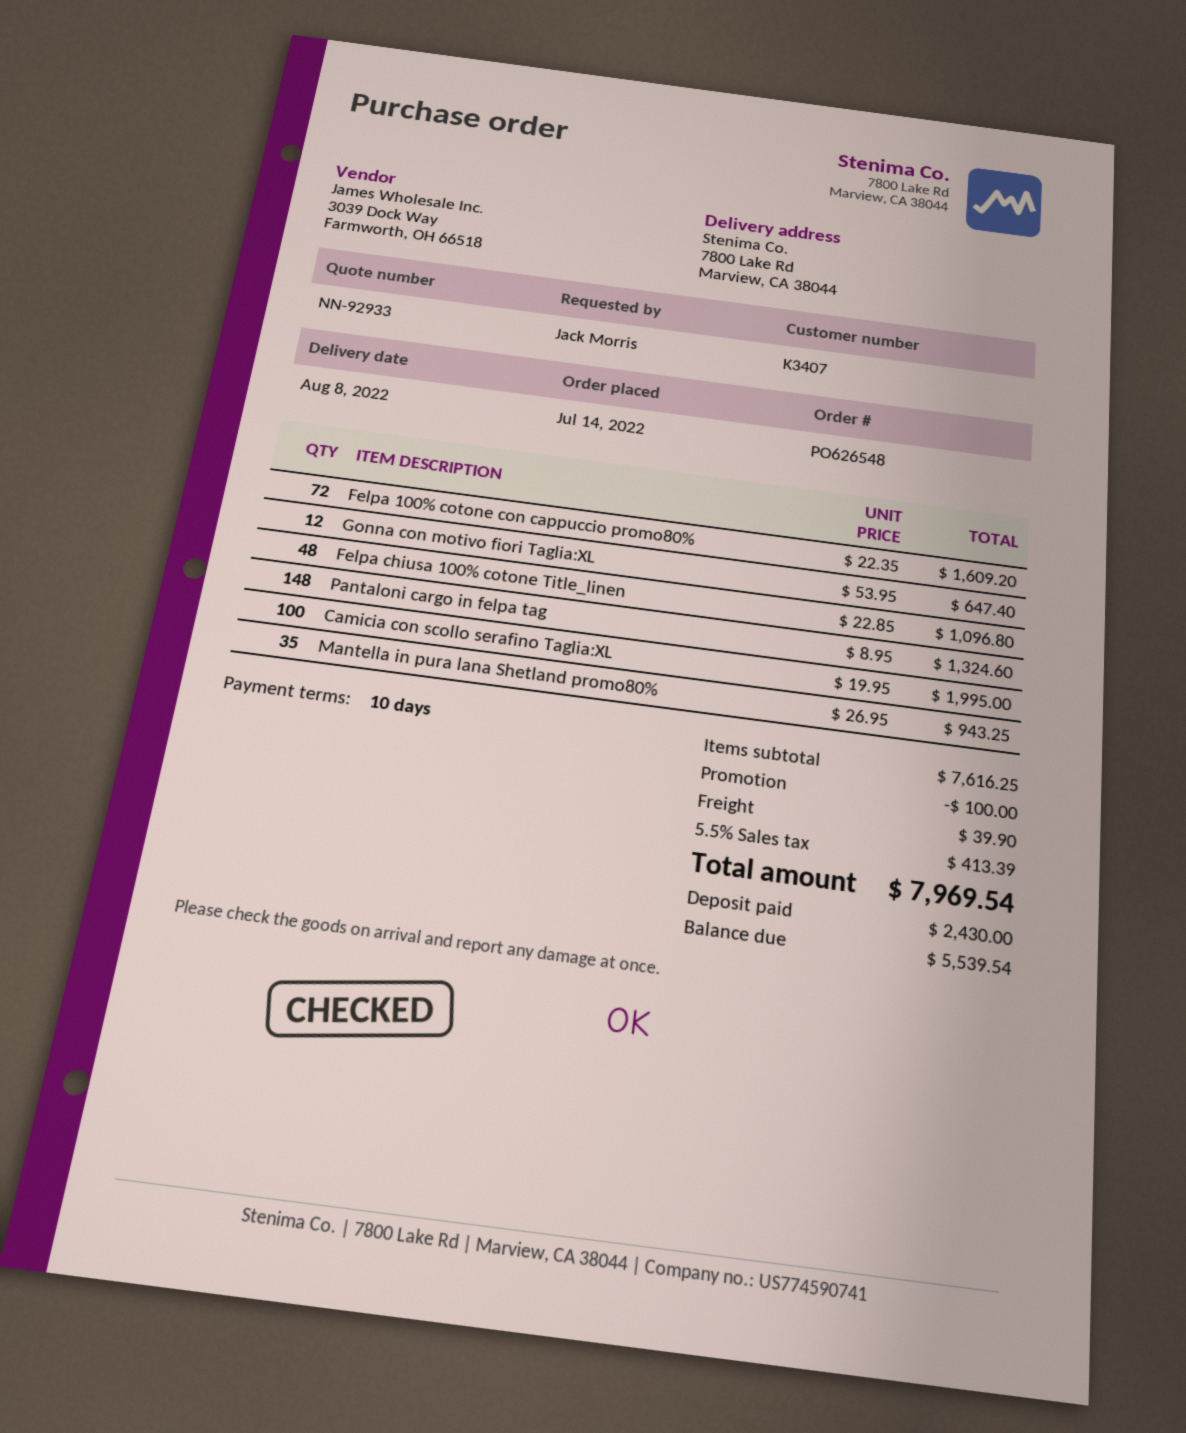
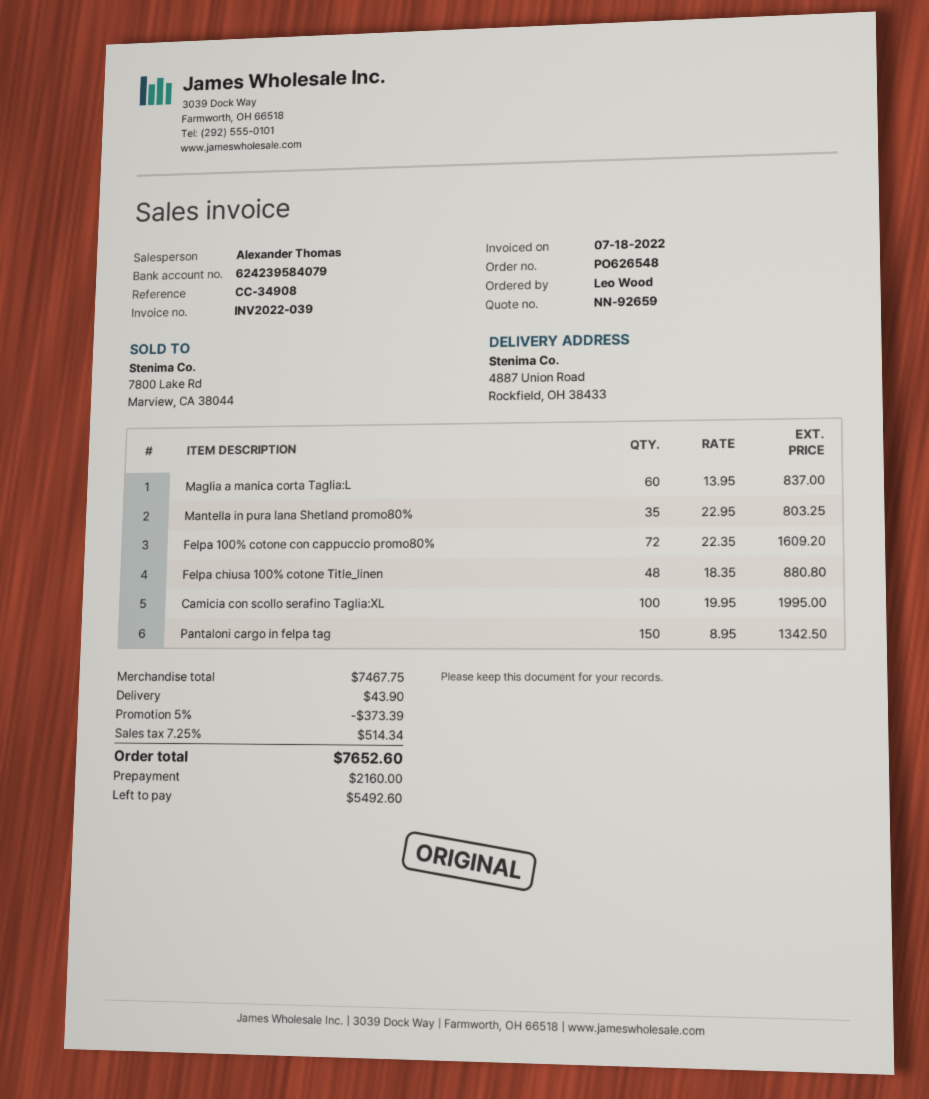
quote number: NN-92933 -> NN-92659
ordered by: Jack Morris -> Leo Wood
ship to: 7800 Lake Rd, Marview, CA 38044 -> 4887 Union Road, Rockfield, OH 38433
Gonna con motivo fiori Taglia:XL: 12 x 53.95 = 647.40 -> none
Felpa chiusa 100% cotone Title_linen: 48 x 22.85 = 1096.80 -> 48 x 18.35 = 880.80
Pantaloni cargo in felpa tag: 148 x 8.95 = 1324.60 -> 150 x 8.95 = 1342.50
Mantella in pura lana Shetland promo80%: 35 x 26.95 = 943.25 -> 35 x 22.95 = 803.25
Maglia a manica corta Taglia:L: none -> 60 x 13.95 = 837.00
subtotal: 7616.25 -> 7467.75
discount: 100.00 -> 373.39
shipping: 39.90 -> 43.90
tax: 5.5% = 413.39 -> 7.25% = 514.34
total: 7969.54 -> 7652.60
deposit: 2430.00 -> 2160.00
balance: 5539.54 -> 5492.60

